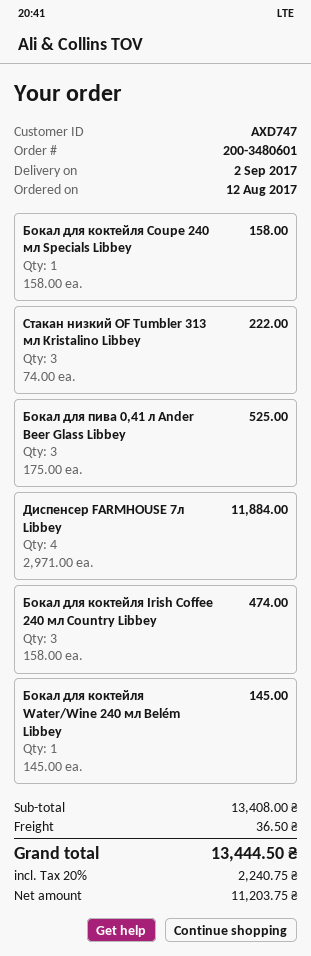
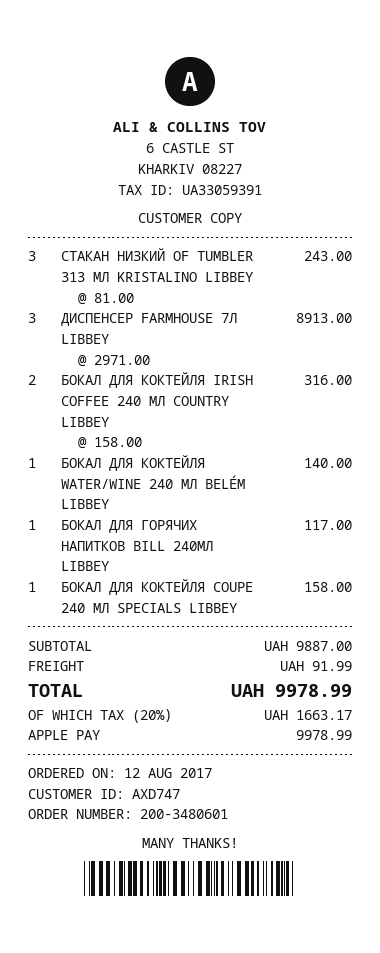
Стакан низкий OF Tumbler 313 мл Kristalino Libbey: 3 x 74.00 = 222.00 -> 3 x 81.00 = 243.00
Бокал для пива 0,41 л Ander Beer Glass Libbey: 3 x 175.00 = 525.00 -> none
Диспенсер FARMHOUSE 7л Libbey: 4 x 2971.00 = 11884.00 -> 3 x 2971.00 = 8913.00
Бокал для коктейля Irish Coffee 240 мл Country Libbey: 3 x 158.00 = 474.00 -> 2 x 158.00 = 316.00
Бокал для коктейля Water/Wine 240 мл Belém Libbey: 1 x 145.00 = 145.00 -> 1 x 140.00 = 140.00
БОКАЛ ДЛЯ ГОРЯЧИХ НАПИТКОВ BILL 240МЛ LIBBEY: none -> 1 x 117.00 = 117.00
subtotal: 13408.00 -> 9887.00
shipping: 36.50 -> 91.99
tax: 20% = 2240.75 -> 20% = 1663.17
total: 13444.50 -> 9978.99

